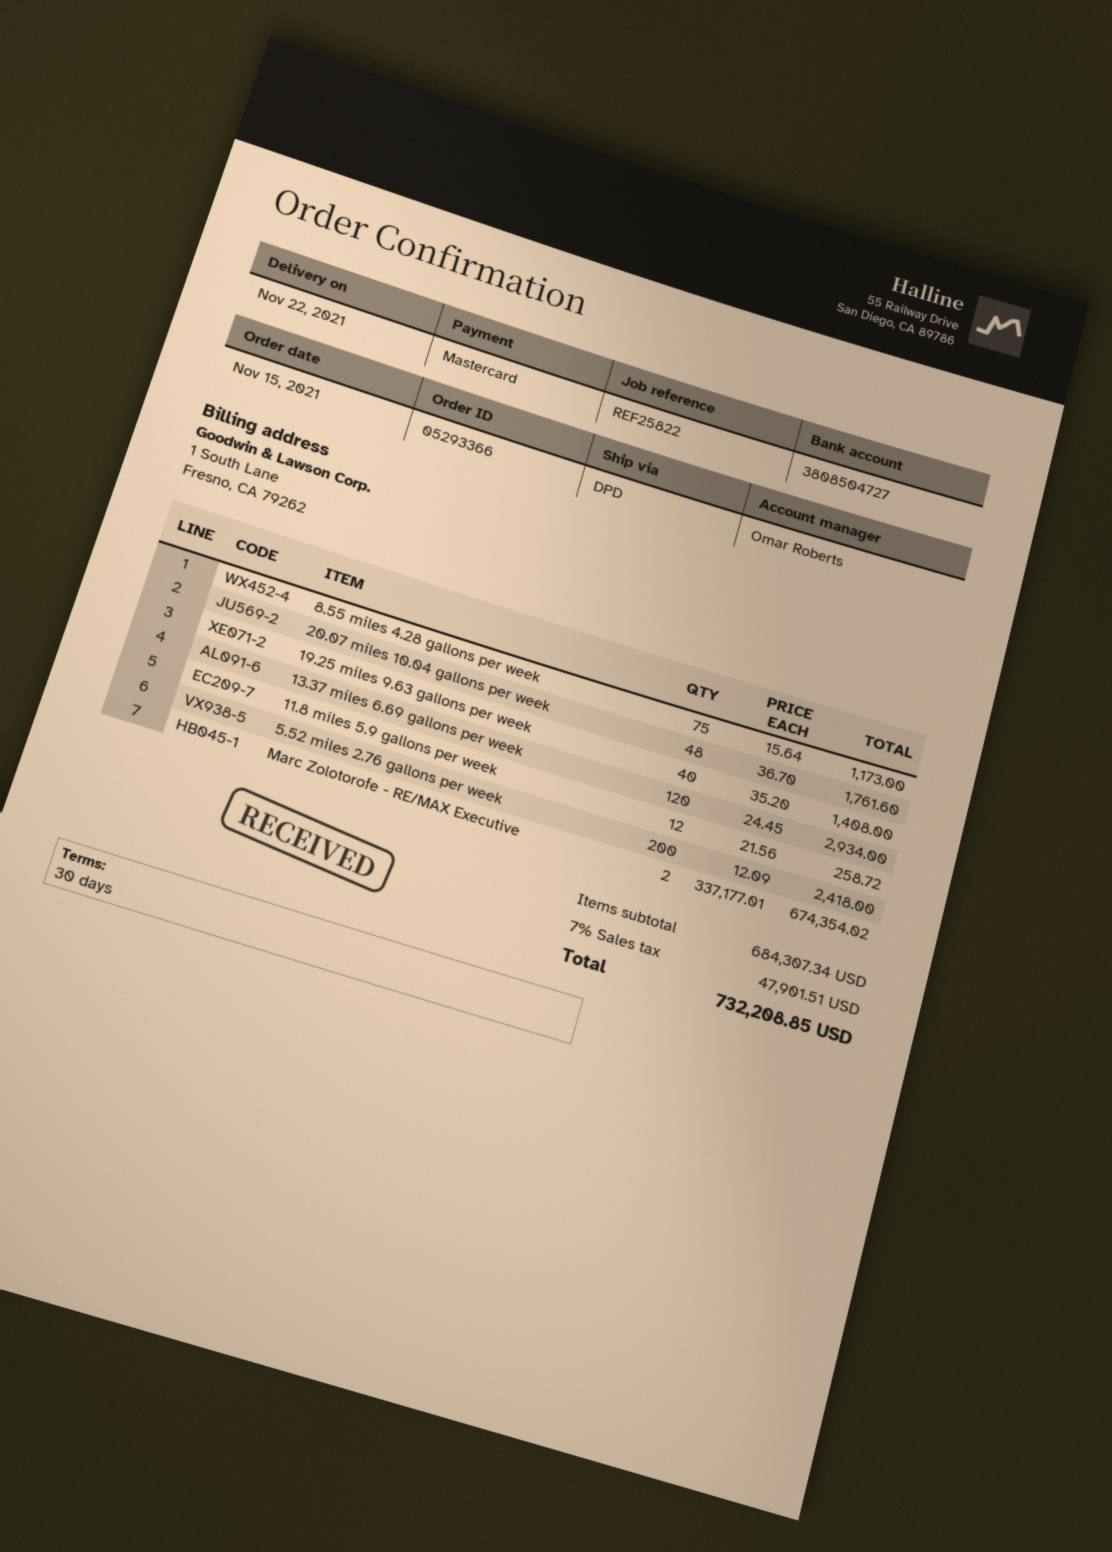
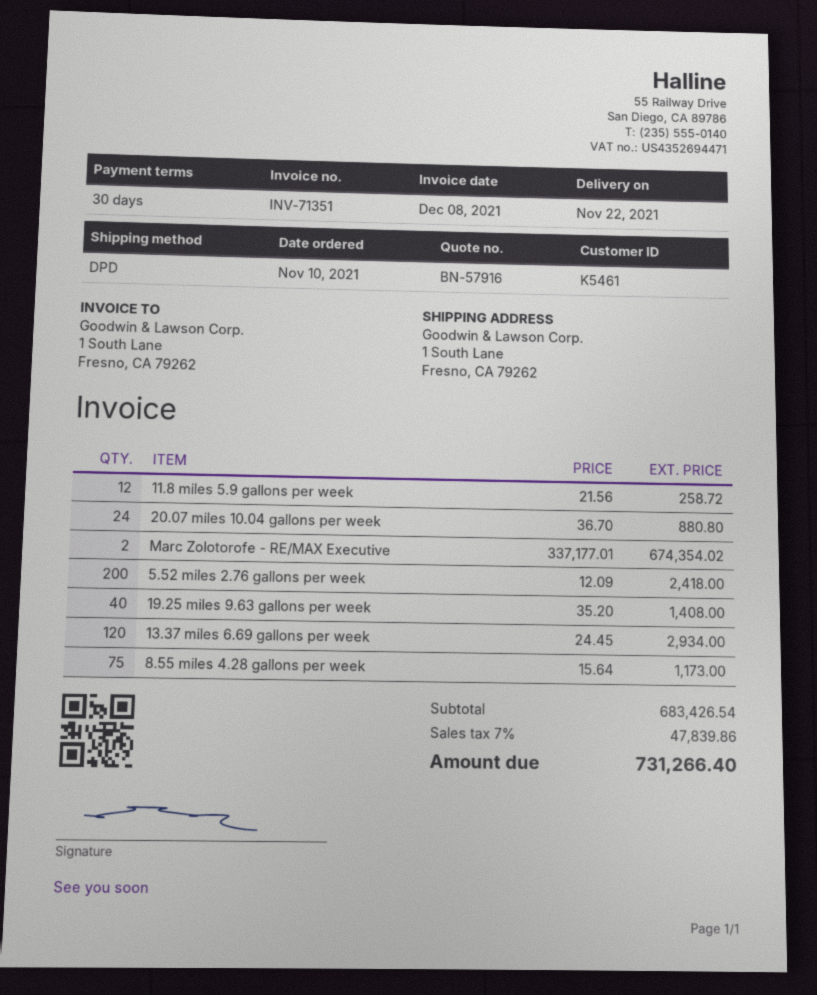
order date: 2021-11-15 -> 2021-11-10
20.07 miles 10.04 gallons per week: 48 x 36.70 = 1761.60 -> 24 x 36.70 = 880.80
subtotal: 684307.34 -> 683426.54
tax: 7% = 47901.51 -> 7% = 47839.86
total: 732208.85 -> 731266.40

